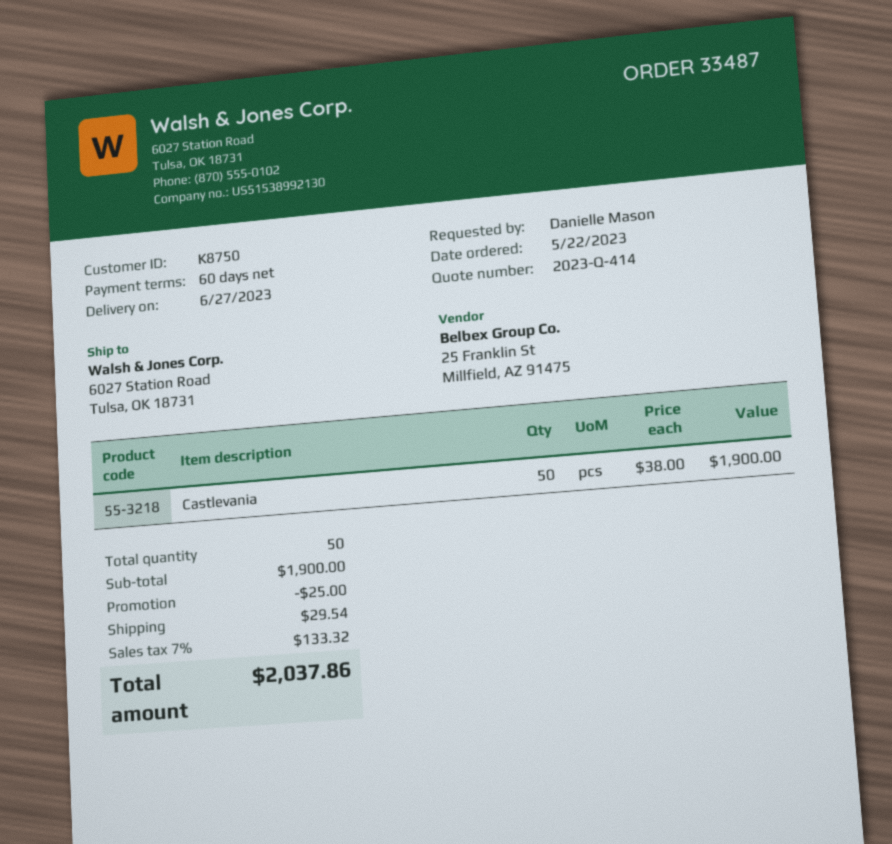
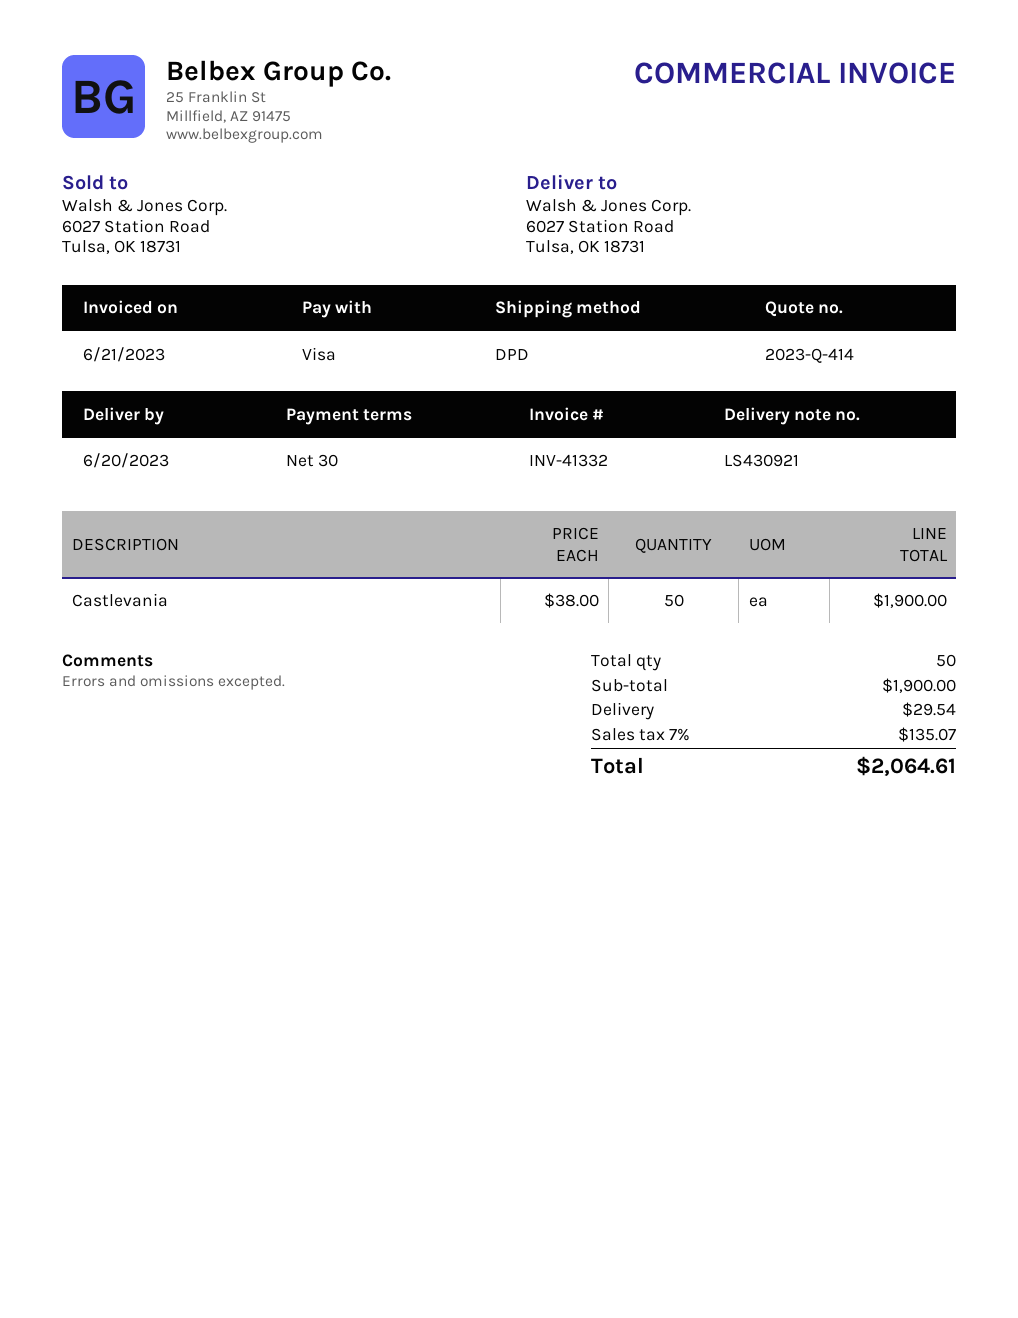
delivery date: 2023-06-27 -> 2023-06-20
payment terms: 60 days -> 30 days
discount: 25.00 -> none
tax: 7% = 133.32 -> 7% = 135.07
total: 2037.86 -> 2064.61

